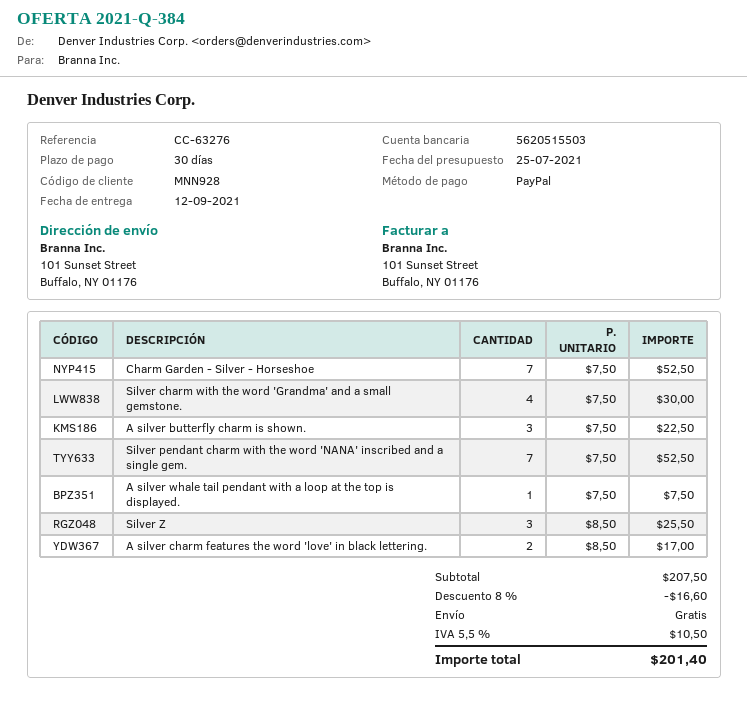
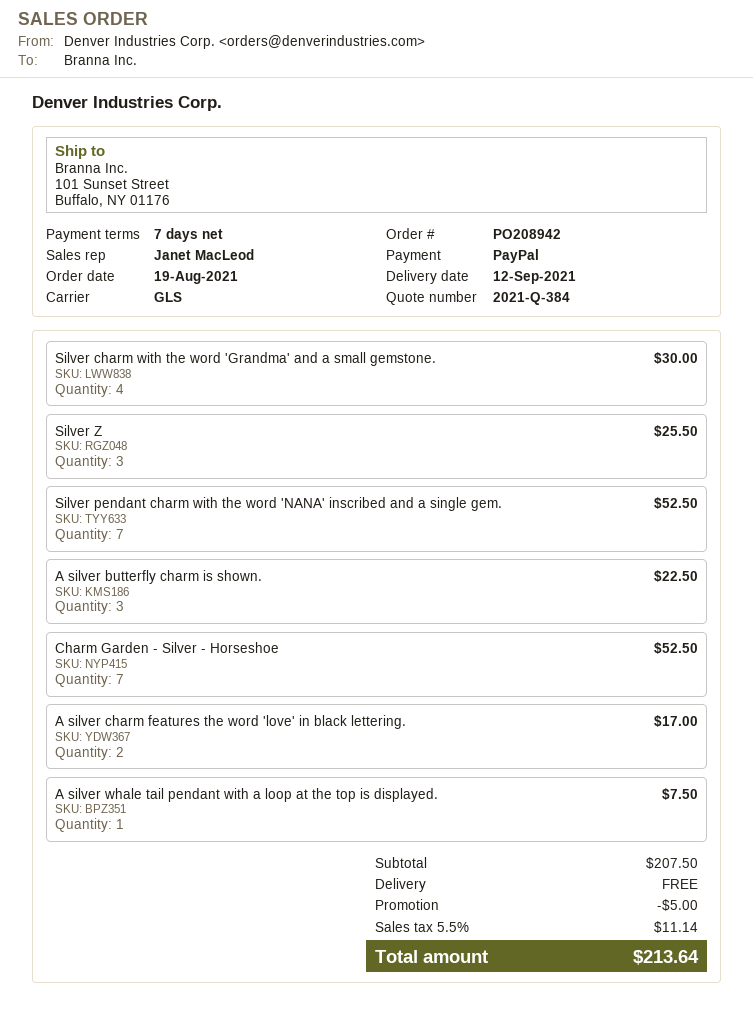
payment terms: 30 days -> 7 days
discount: 16.60 -> 5.00
tax: 5.5% = 10.50 -> 5.5% = 11.14
total: 201.40 -> 213.64

